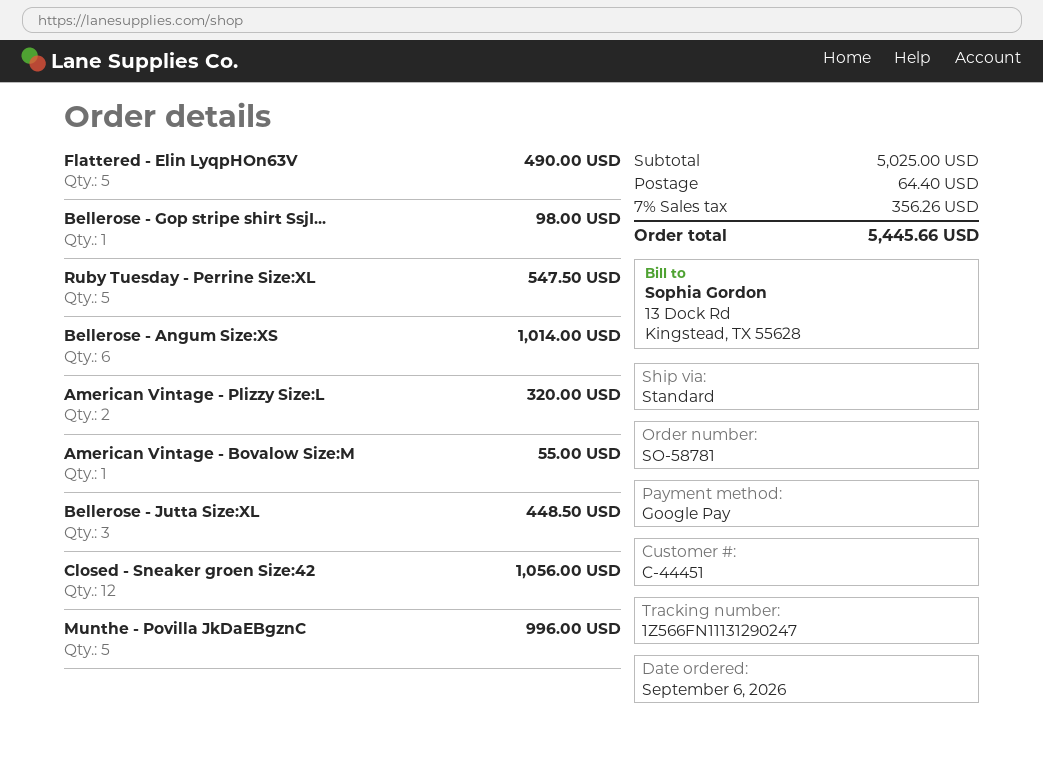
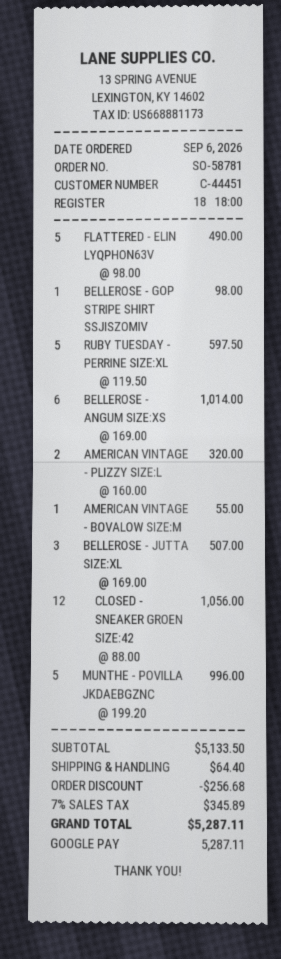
Ruby Tuesday - Perrine Size:XL: 5 for 547.50 -> 5 for 597.50
Bellerose - Jutta Size:XL: 3 for 448.50 -> 3 for 507.00
subtotal: 5025.00 -> 5133.50
discount: none -> 256.68
tax: 7% = 356.26 -> 7% = 345.89
total: 5445.66 -> 5287.11

